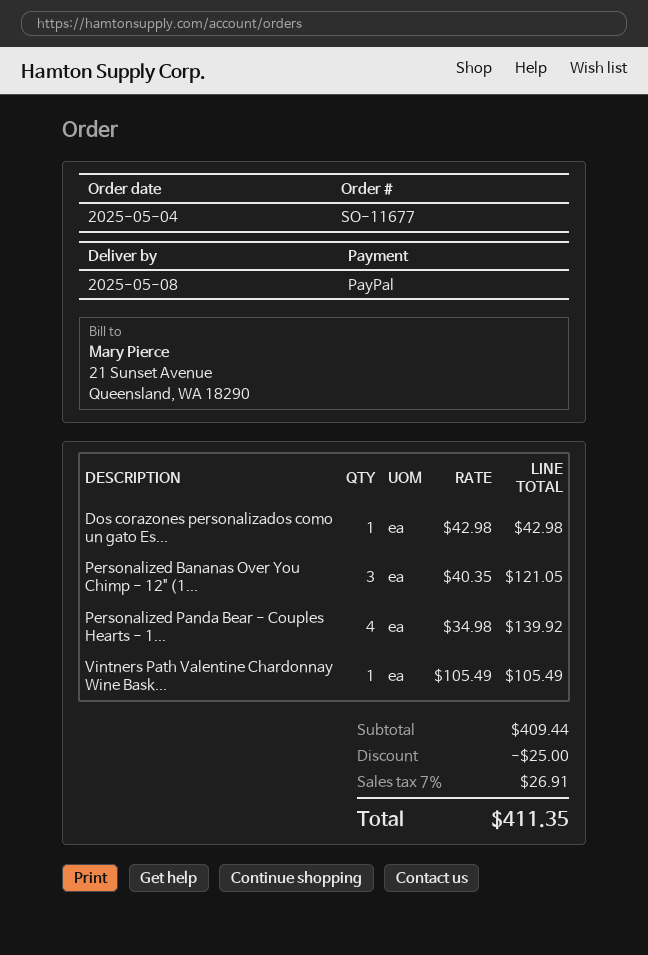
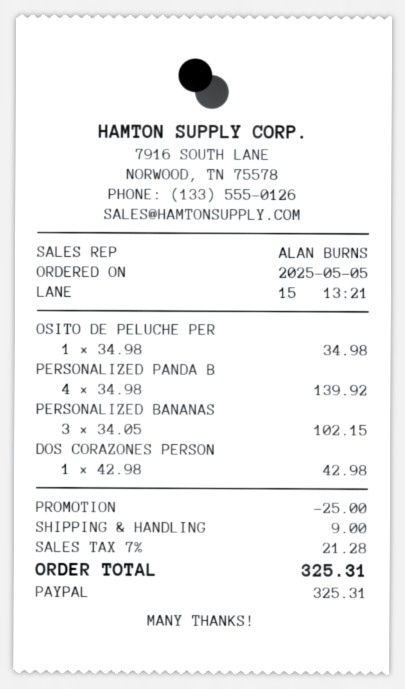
order date: 2025-05-04 -> 2025-05-05
Personalized Bananas Over You Chimp - 12" (1...: 3 x 40.35 = 121.05 -> 3 x 34.05 = 102.15
Vintners Path Valentine Chardonnay Wine Bask...: 1 x 105.49 = 105.49 -> none
OSITO DE PELUCHE PER: none -> 1 x 34.98 = 34.98
shipping: none -> 9.00
tax: 7% = 26.91 -> 7% = 21.28
total: 411.35 -> 325.31

